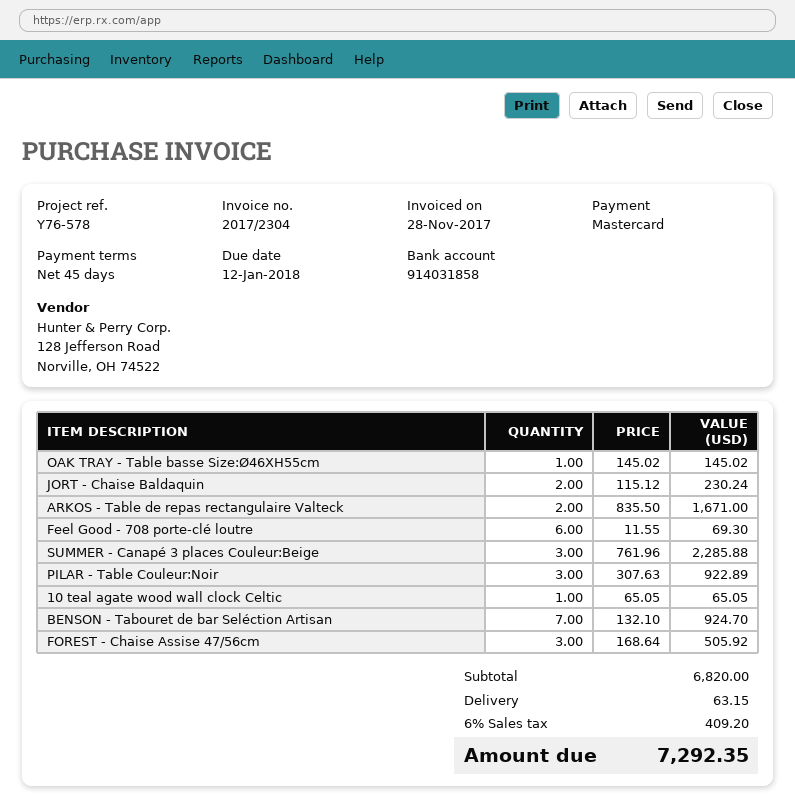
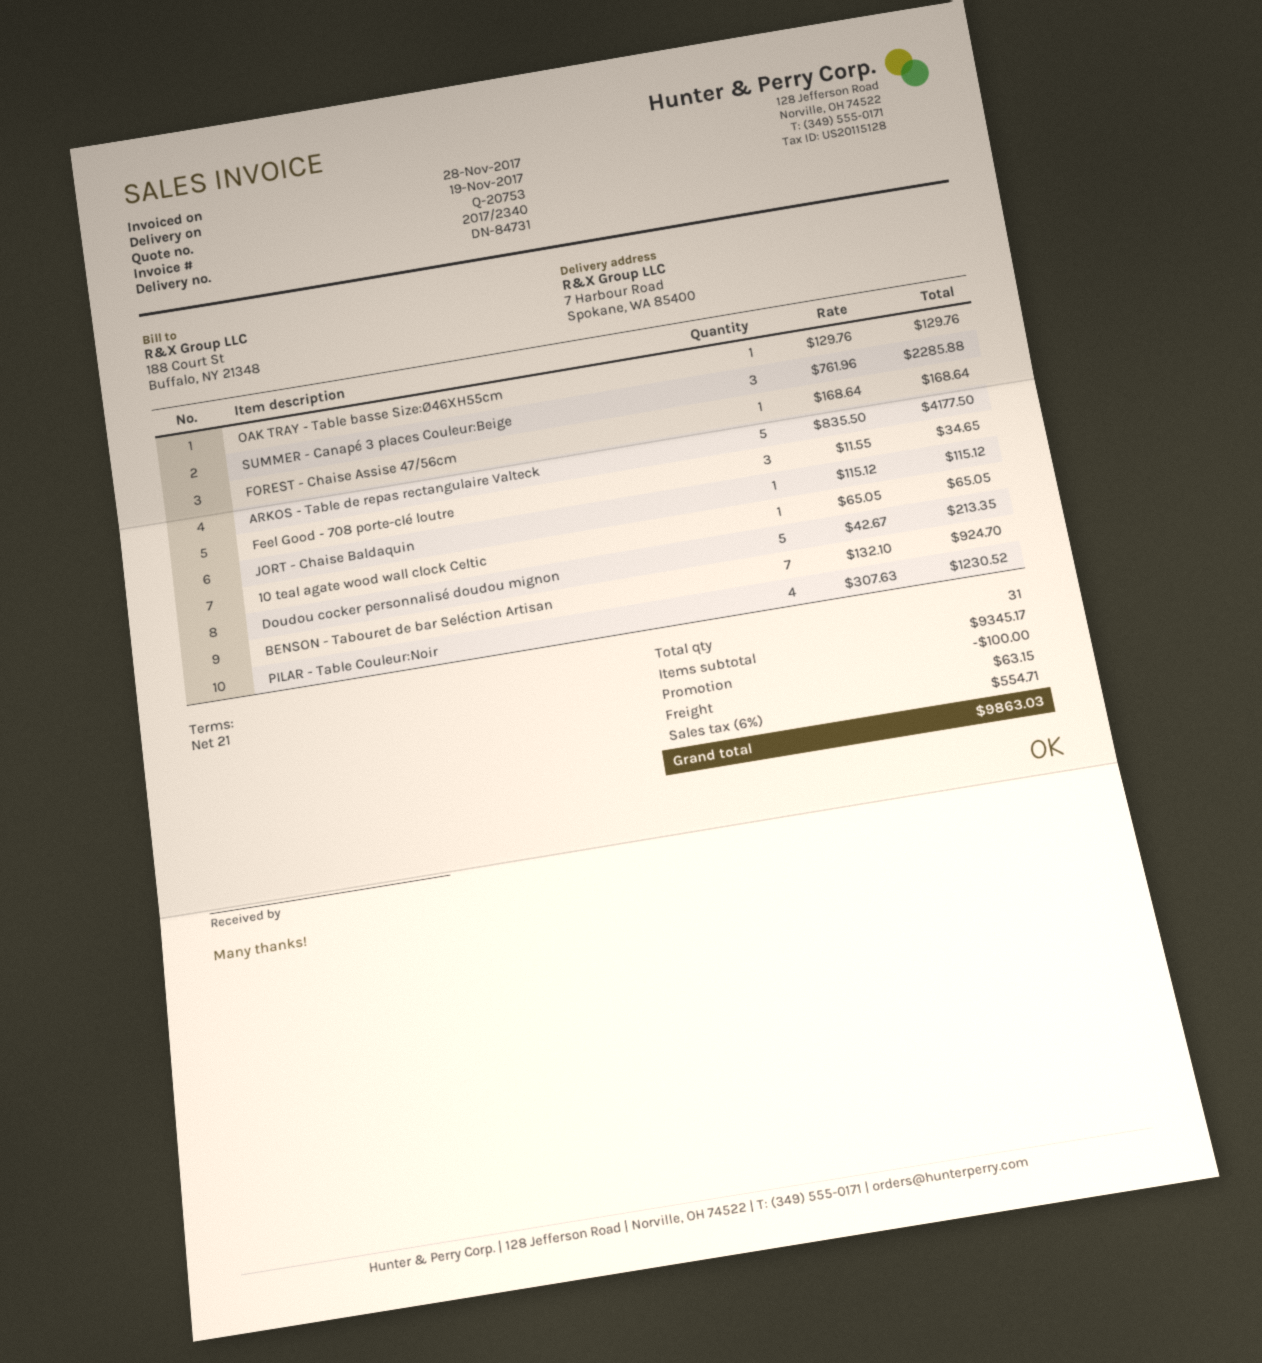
invoice number: 2017/2304 -> 2017/2340
payment terms: 45 days -> 21 days
OAK TRAY - Table basse Size:Ø46XH55cm: 1 x 145.02 = 145.02 -> 1 x 129.76 = 129.76
JORT - Chaise Baldaquin: 2 x 115.12 = 230.24 -> 1 x 115.12 = 115.12
ARKOS - Table de repas rectangulaire Valteck: 2 x 835.50 = 1671.00 -> 5 x 835.50 = 4177.50
Feel Good - 708 porte-clé loutre: 6 x 11.55 = 69.30 -> 3 x 11.55 = 34.65
PILAR - Table Couleur:Noir: 3 x 307.63 = 922.89 -> 4 x 307.63 = 1230.52
FOREST - Chaise Assise 47/56cm: 3 x 168.64 = 505.92 -> 1 x 168.64 = 168.64
Doudou cocker personnalisé doudou mignon: none -> 5 x 42.67 = 213.35
subtotal: 6820.00 -> 9345.17
discount: none -> 100.00
tax: 6% = 409.20 -> 6% = 554.71
total: 7292.35 -> 9863.03

